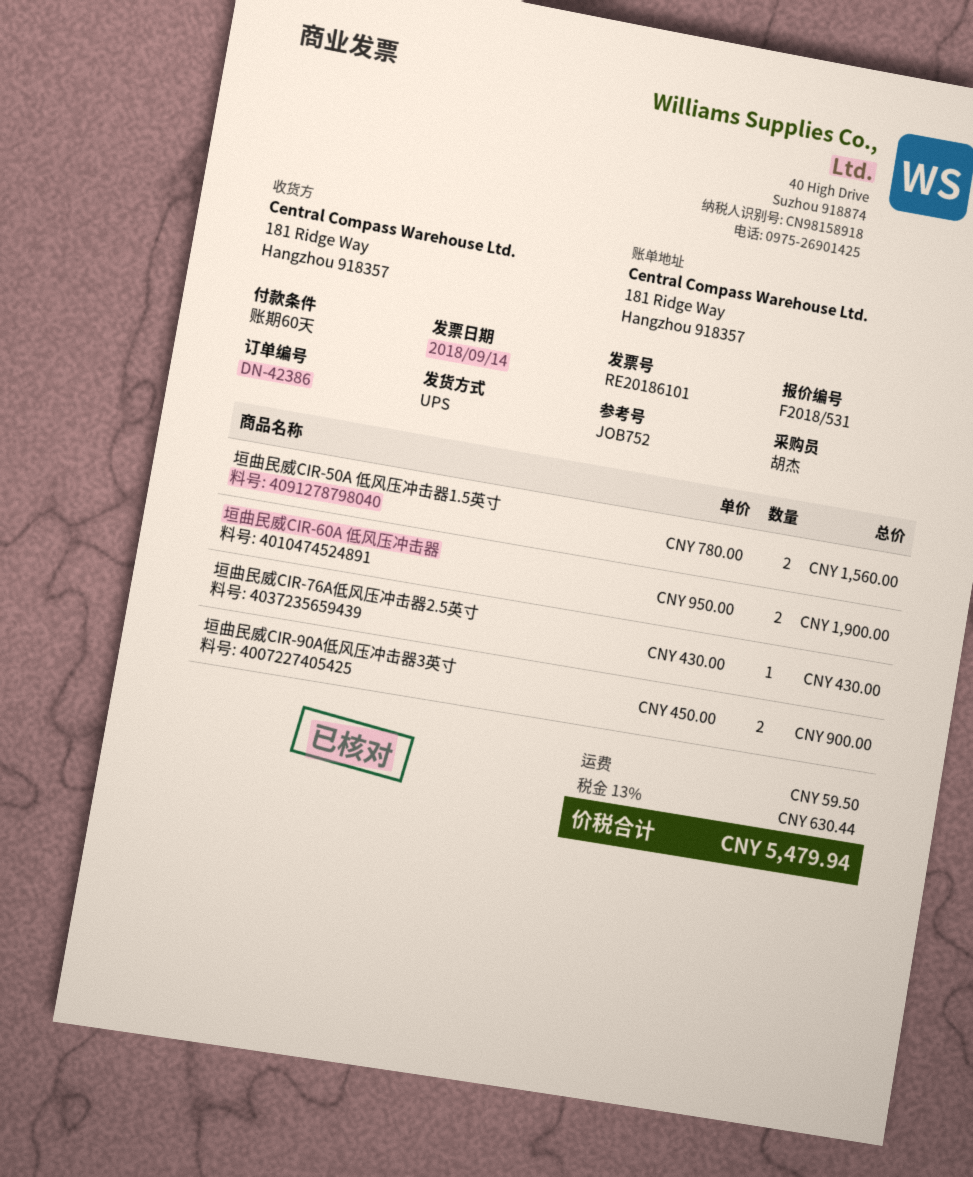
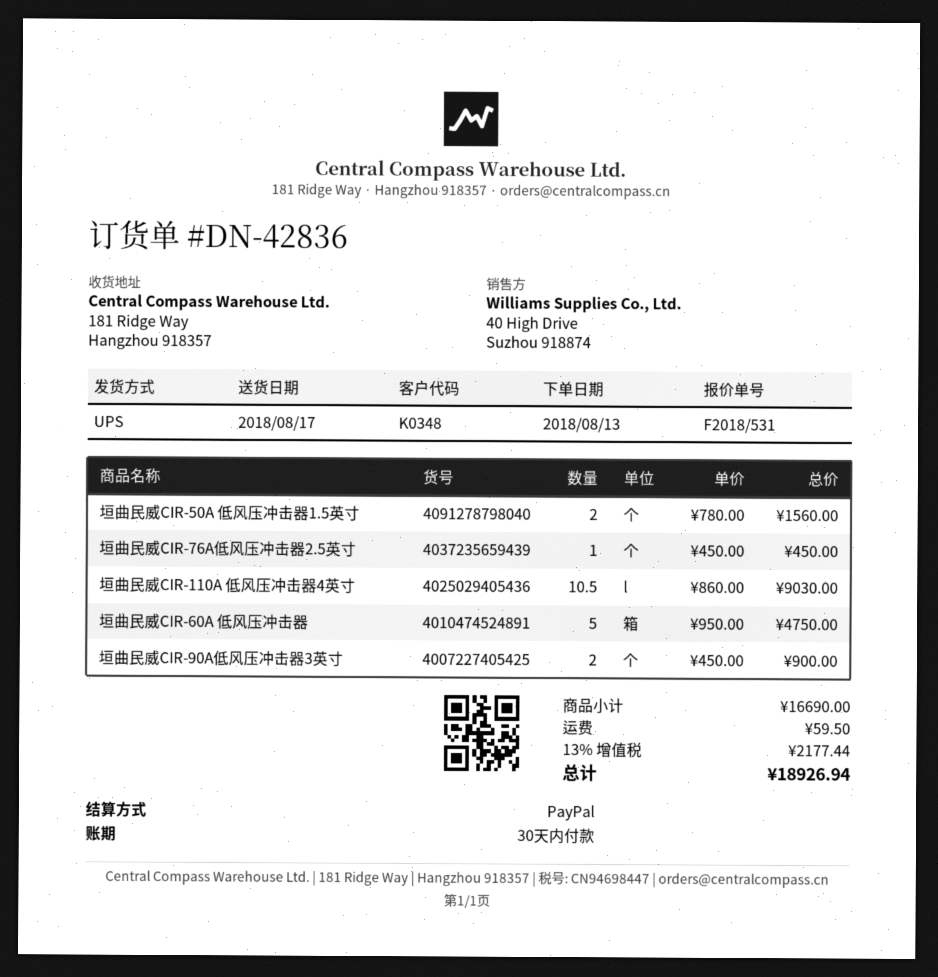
order number: DN-42386 -> DN-42836
payment terms: 60 days -> 30 days
垣曲民威CIR-60A 低风压冲击器: 2 x 950.00 = 1900.00 -> 5 x 950.00 = 4750.00
垣曲民威CIR-76A低风压冲击器2.5英寸: 1 x 430.00 = 430.00 -> 1 x 450.00 = 450.00
垣曲民威CIR-110A 低风压冲击器4英寸: none -> 10.5 x 860.00 = 9030.00
tax: 13% = 630.44 -> 13% = 2177.44
total: 5479.94 -> 18926.94

